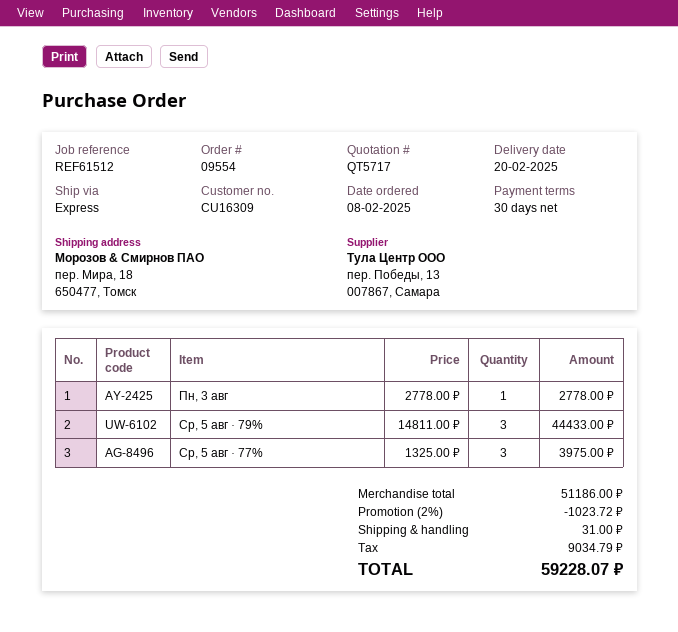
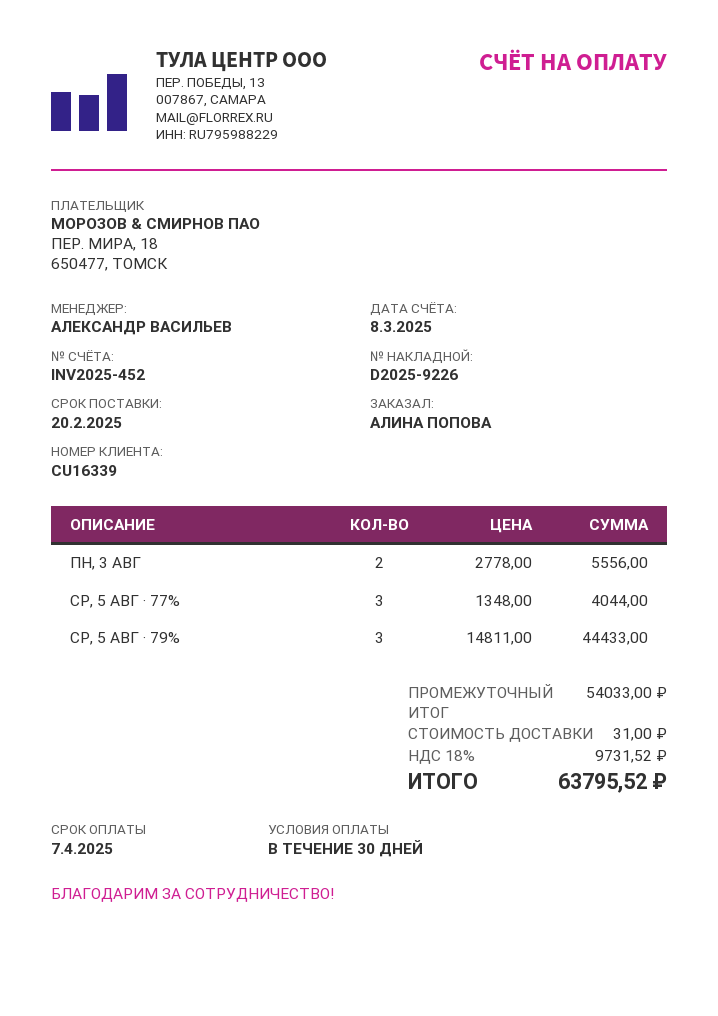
customer number: CU16309 -> CU16339
Пн, 3 авг: 1 x 2778.00 = 2778.00 -> 2 x 2778.00 = 5556.00
Ср, 5 авг · 77%: 3 x 1325.00 = 3975.00 -> 3 x 1348.00 = 4044.00
subtotal: 51186.00 -> 54033.00
discount: 2% = 1023.72 -> none
tax: 9034.79 -> 9731.52
total: 59228.07 -> 63795.52

